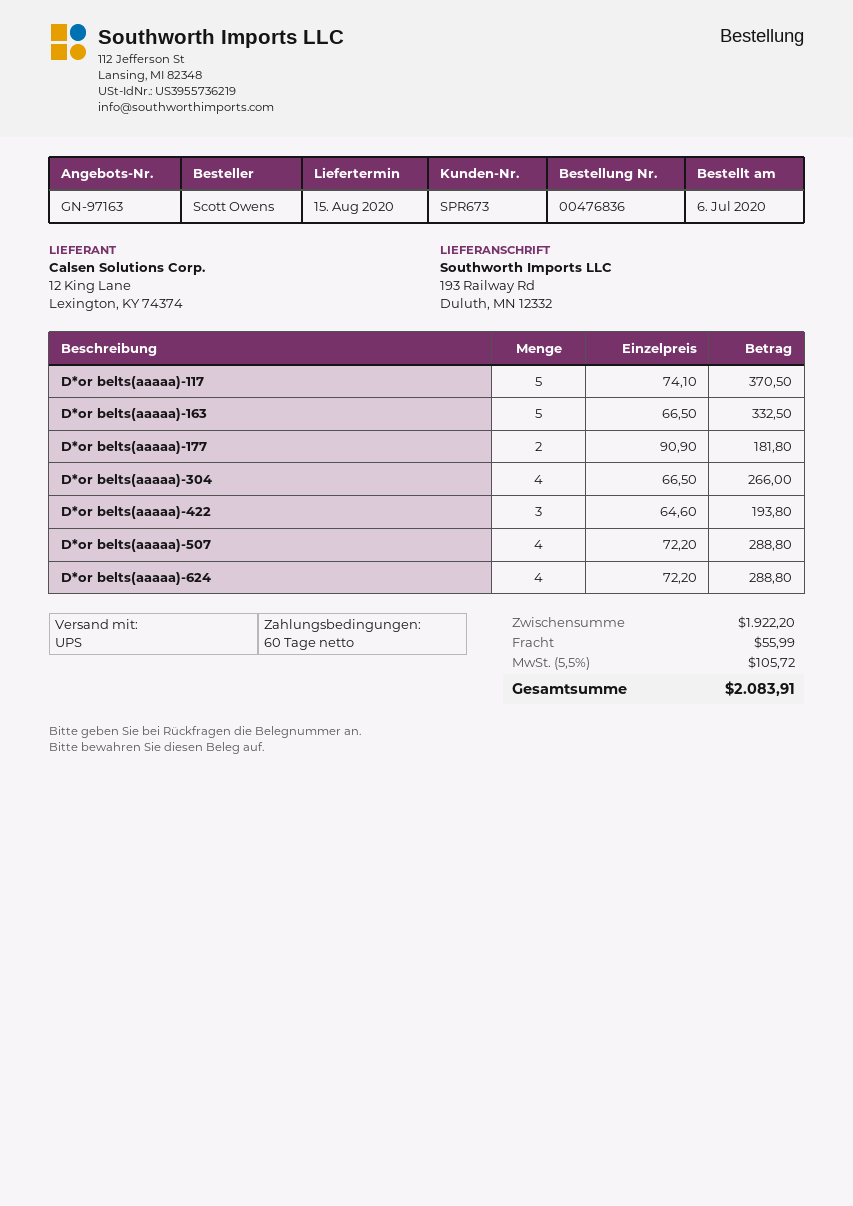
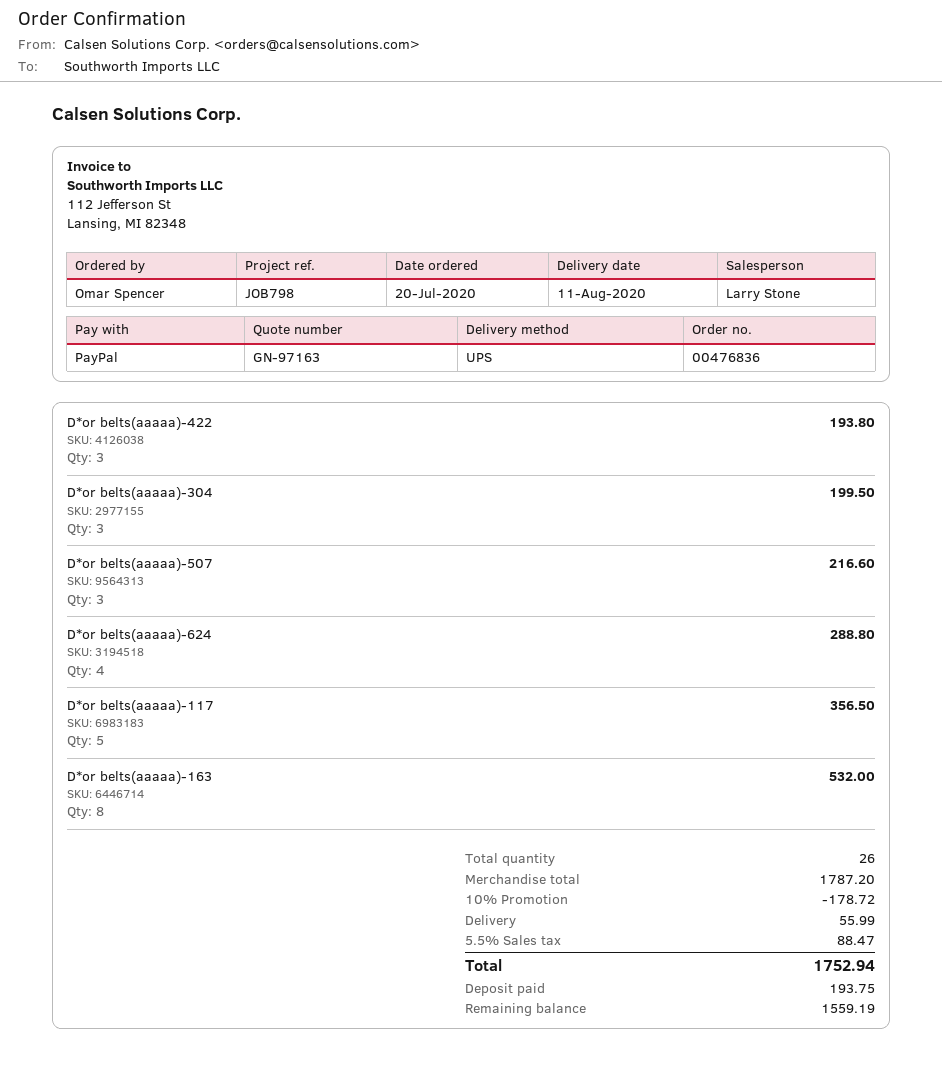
order date: 2020-07-06 -> 2020-07-20
delivery date: 2020-08-15 -> 2020-08-11
ordered by: Scott Owens -> Omar Spencer
D*or belts(aaaaa)-117: 5 for 370.50 -> 5 for 356.50
D*or belts(aaaaa)-163: 5 for 332.50 -> 8 for 532.00
D*or belts(aaaaa)-177: 2 for 181.80 -> none
D*or belts(aaaaa)-304: 4 for 266.00 -> 3 for 199.50
D*or belts(aaaaa)-507: 4 for 288.80 -> 3 for 216.60
subtotal: 1922.20 -> 1787.20
discount: none -> 10% = 178.72
tax: 5.5% = 105.72 -> 5.5% = 88.47
total: 2083.91 -> 1752.94

